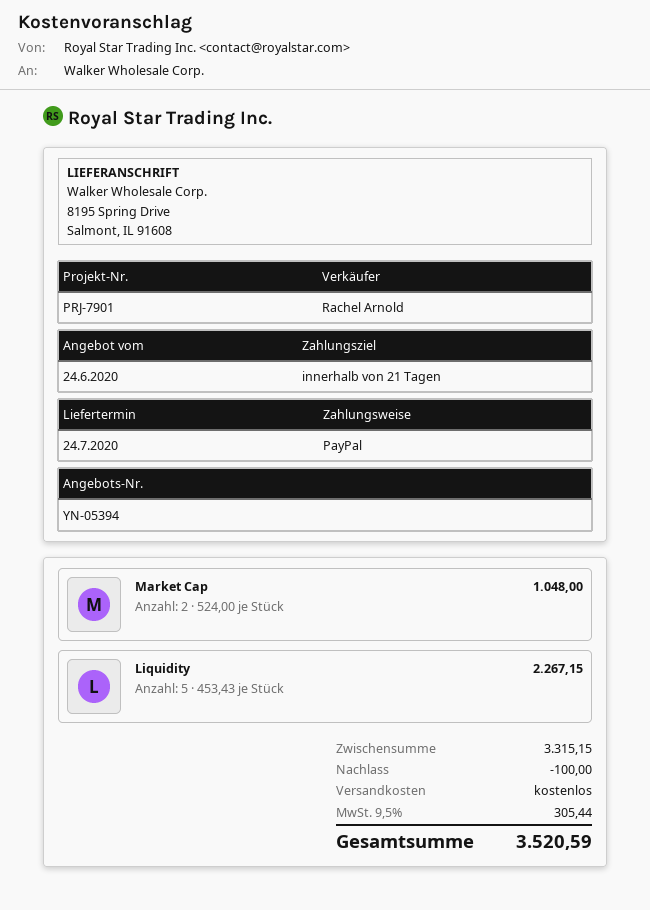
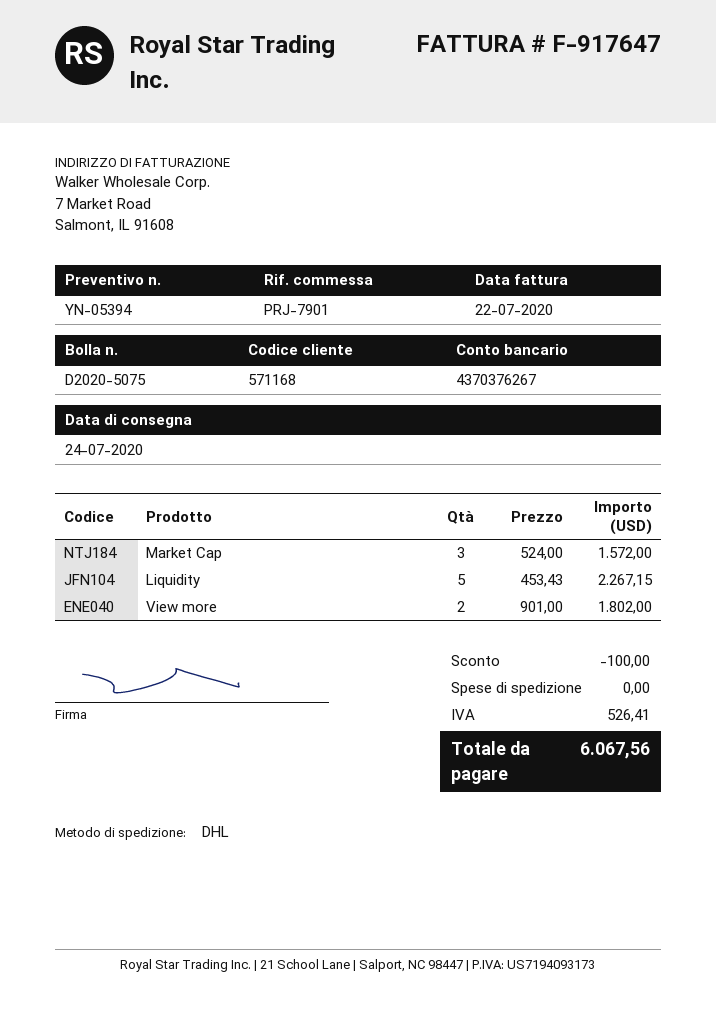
Market Cap: 2 x 524.00 = 1048.00 -> 3 x 524.00 = 1572.00
View more: none -> 2 x 901.00 = 1802.00
tax: 305.44 -> 526.41
total: 3520.59 -> 6067.56

